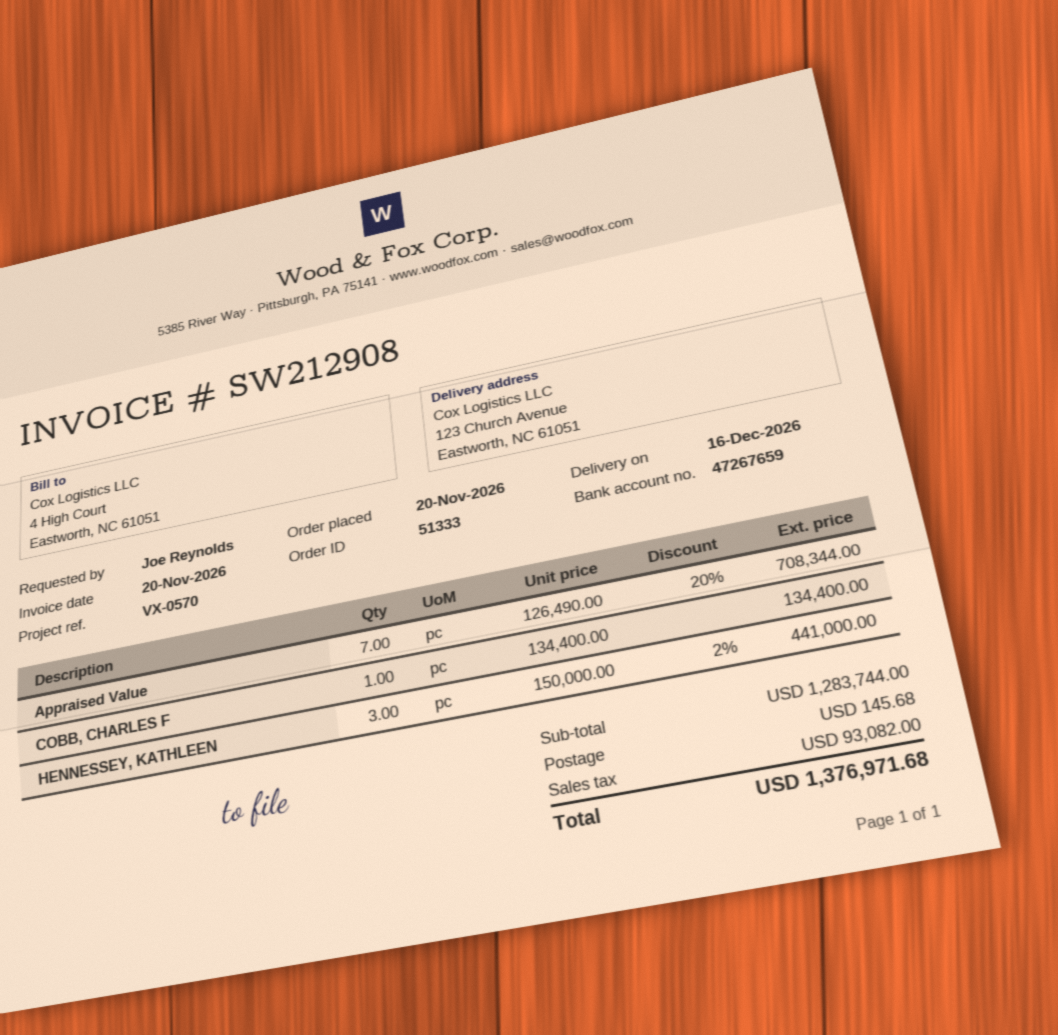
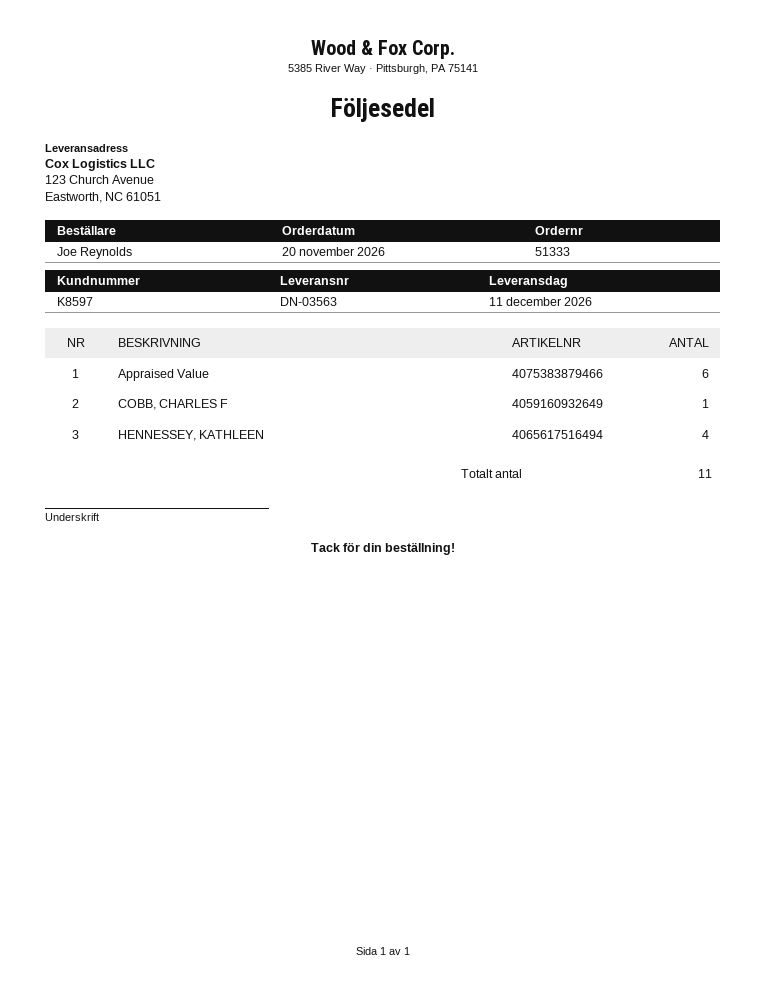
delivery date: 2026-12-16 -> 2026-12-11
Appraised Value: 7 -> 6
HENNESSEY, KATHLEEN: 3 -> 4

